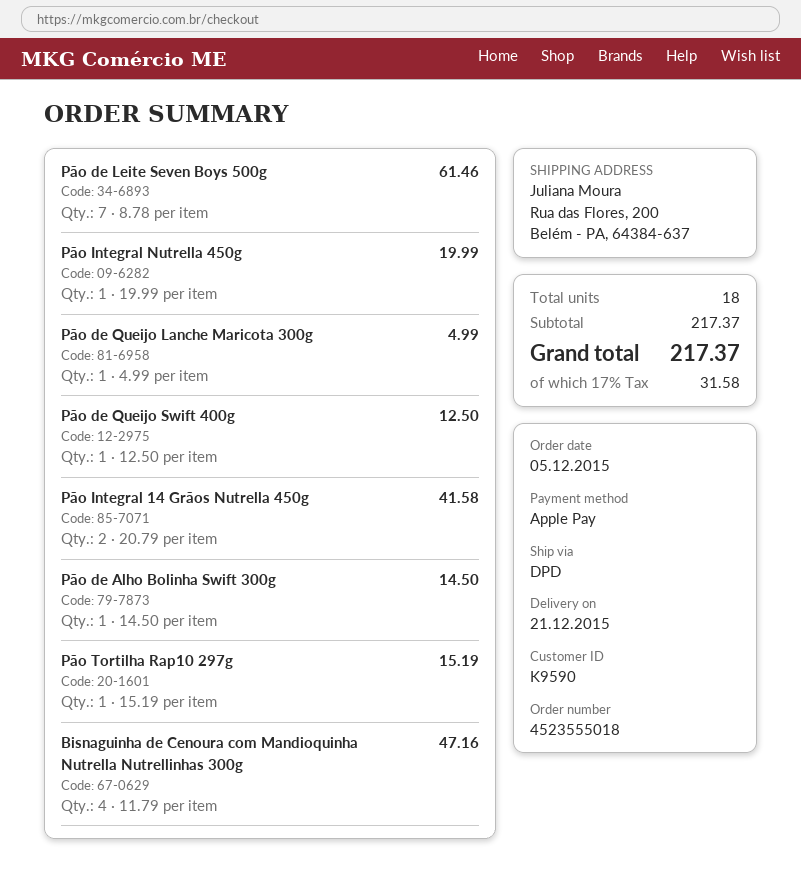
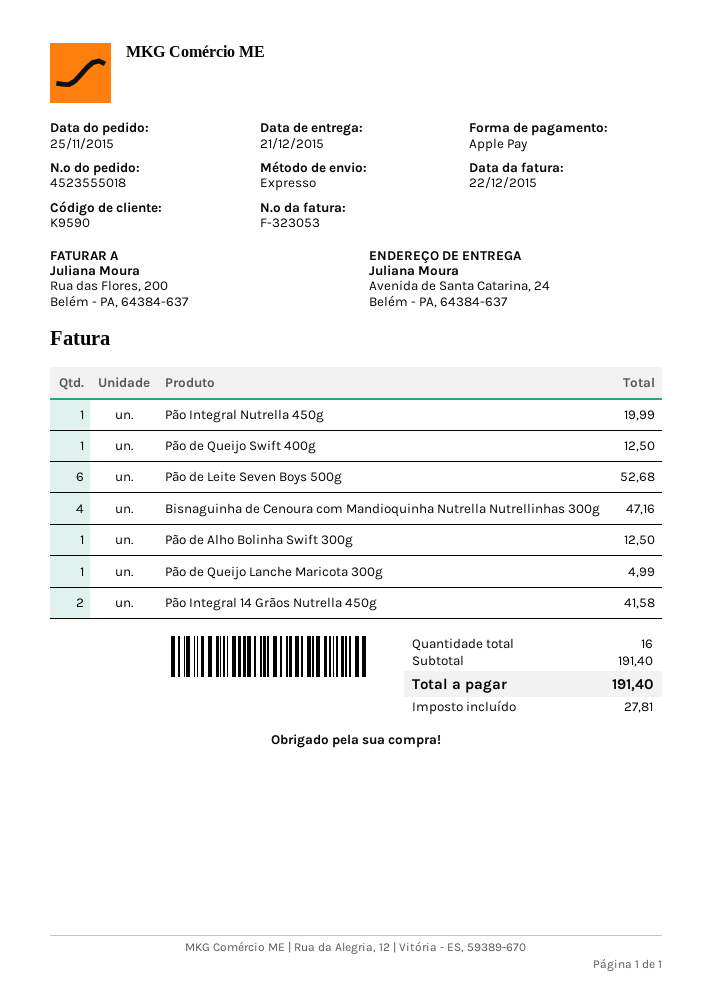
order date: 2015-12-05 -> 2015-11-25
shipping method: DPD -> express
ship to: Rua das Flores, 200, Belém - PA, 64384-637 -> Avenida de Santa Catarina, 24, Belém - PA, 64384-637
Pão de Leite Seven Boys 500g: 7 for 61.46 -> 6 for 52.68
Pão de Alho Bolinha Swift 300g: 1 for 14.50 -> 1 for 12.50
Pão Tortilha Rap10 297g: 1 for 15.19 -> none
total quantity: 18 -> 16
subtotal: 217.37 -> 191.40
tax: 31.58 -> 27.81
total: 217.37 -> 191.40

